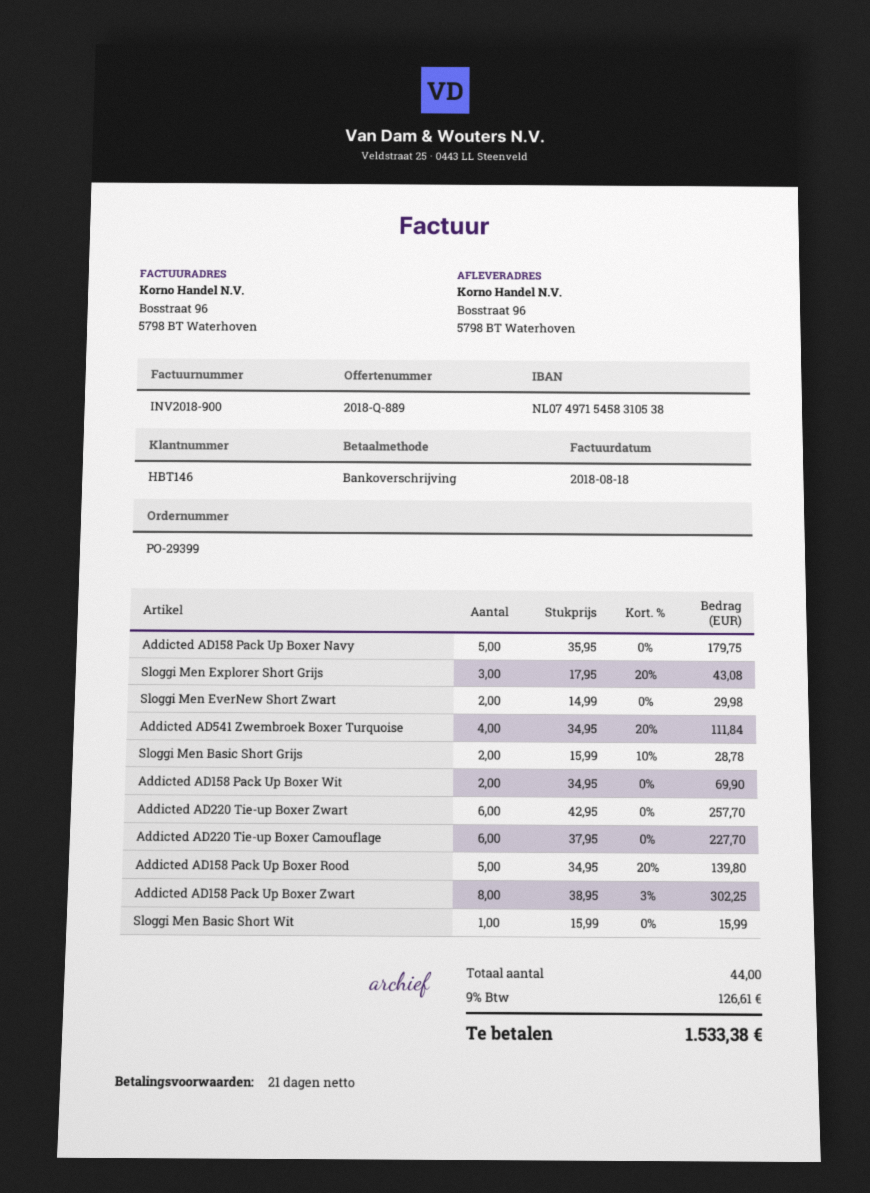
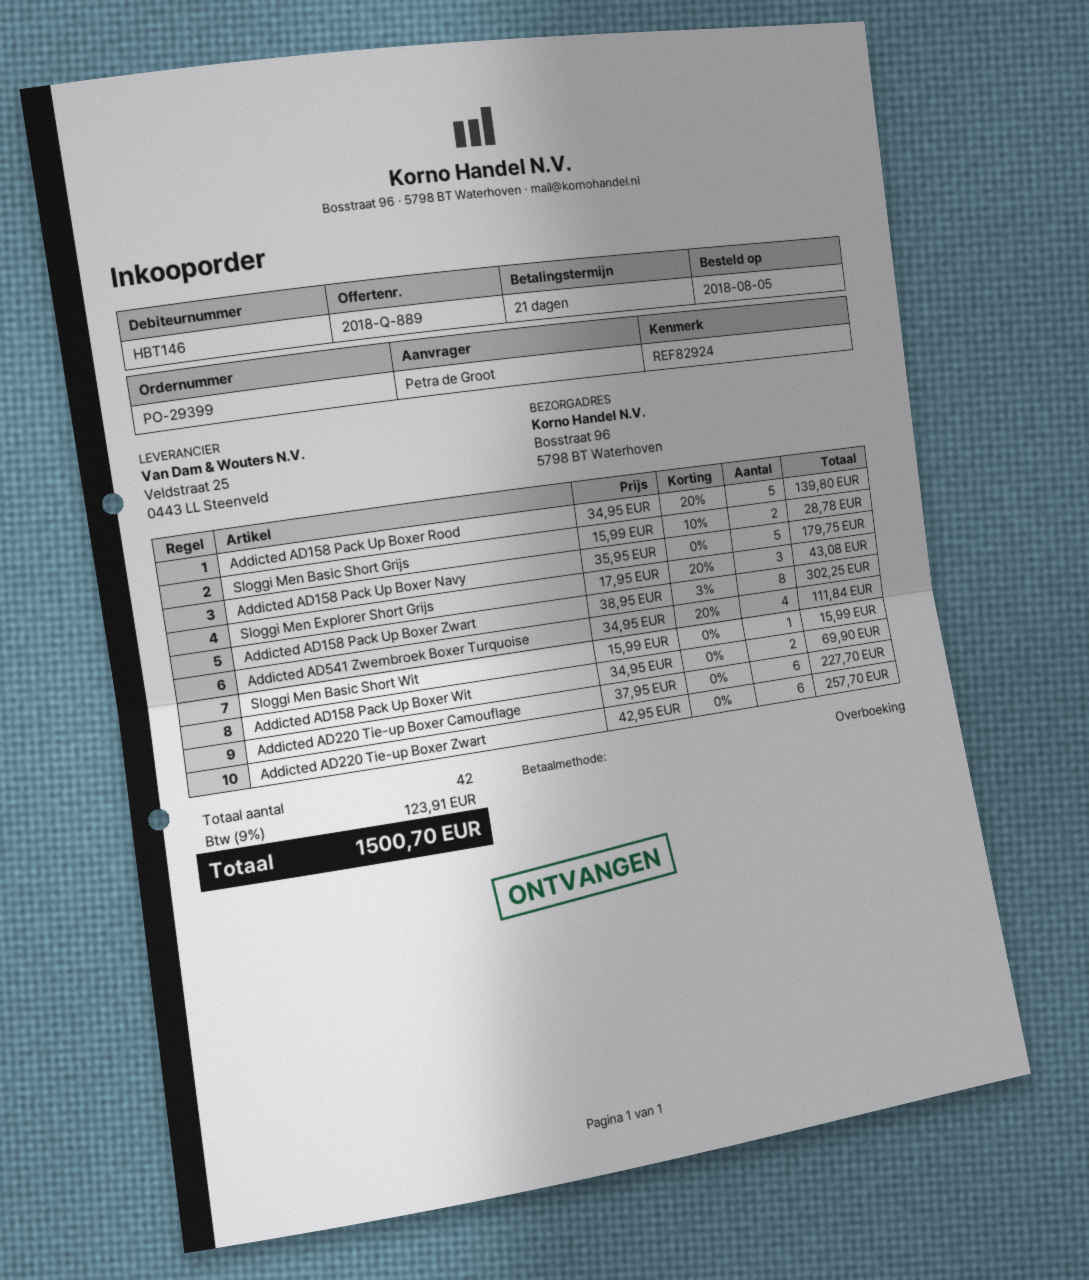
Sloggi Men EverNew Short Zwart: 2 x 14.99 = 29.98 -> none
total quantity: 44 -> 42
tax: 9% = 126.61 -> 9% = 123.91
total: 1533.38 -> 1500.70

